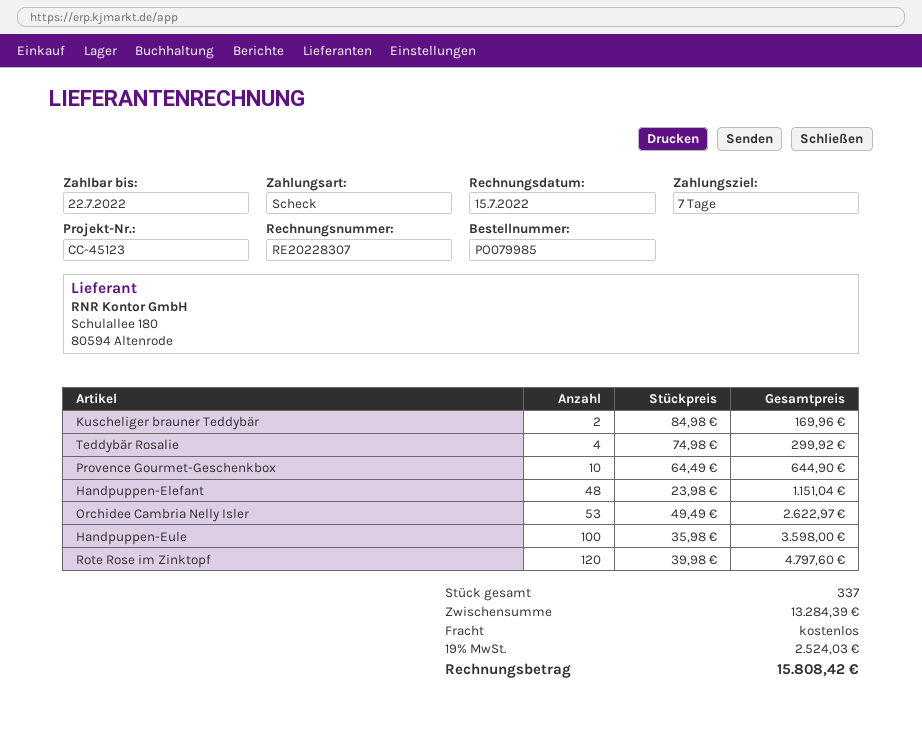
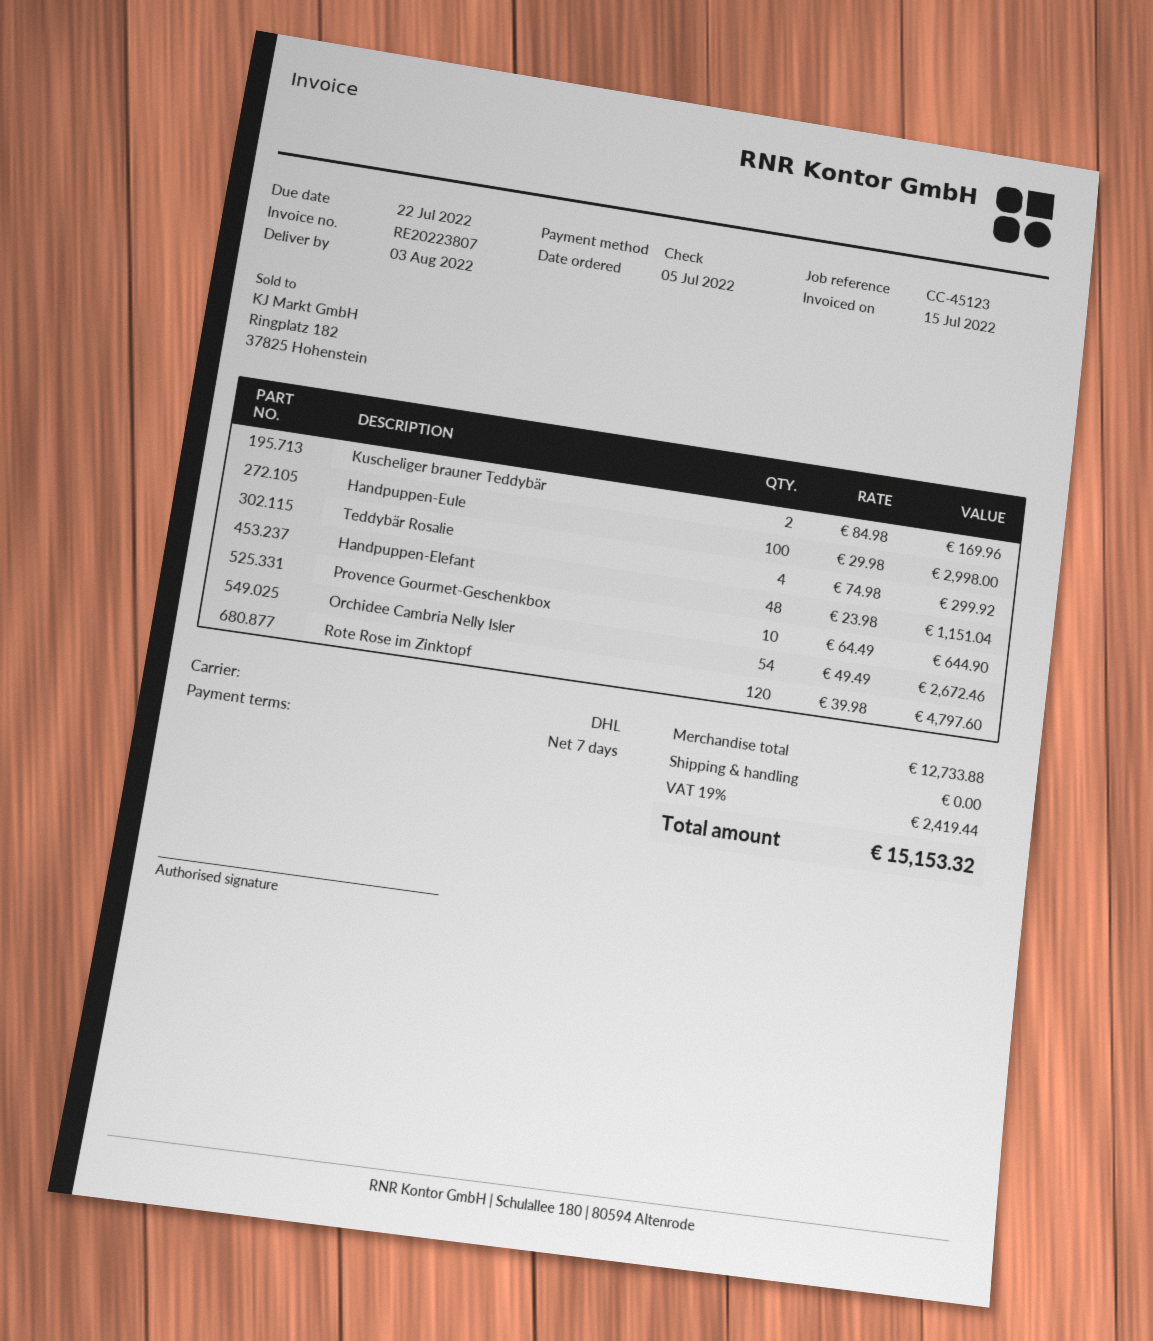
invoice number: RE20228307 -> RE20223807
Orchidee Cambria Nelly Isler: 53 x 49.49 = 2622.97 -> 54 x 49.49 = 2672.46
Handpuppen-Eule: 100 x 35.98 = 3598.00 -> 100 x 29.98 = 2998.00
subtotal: 13284.39 -> 12733.88
tax: 19% = 2524.03 -> 19% = 2419.44
total: 15808.42 -> 15153.32

